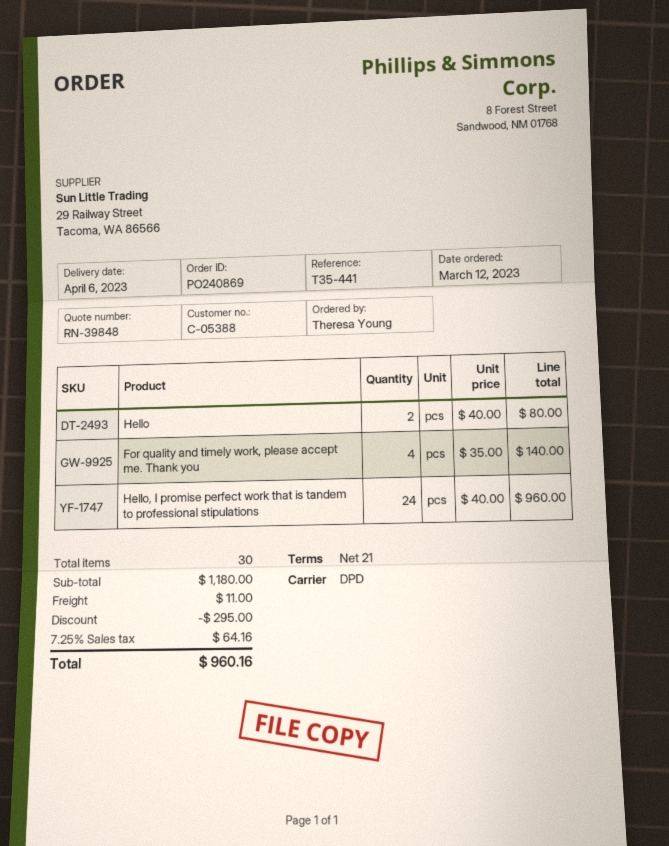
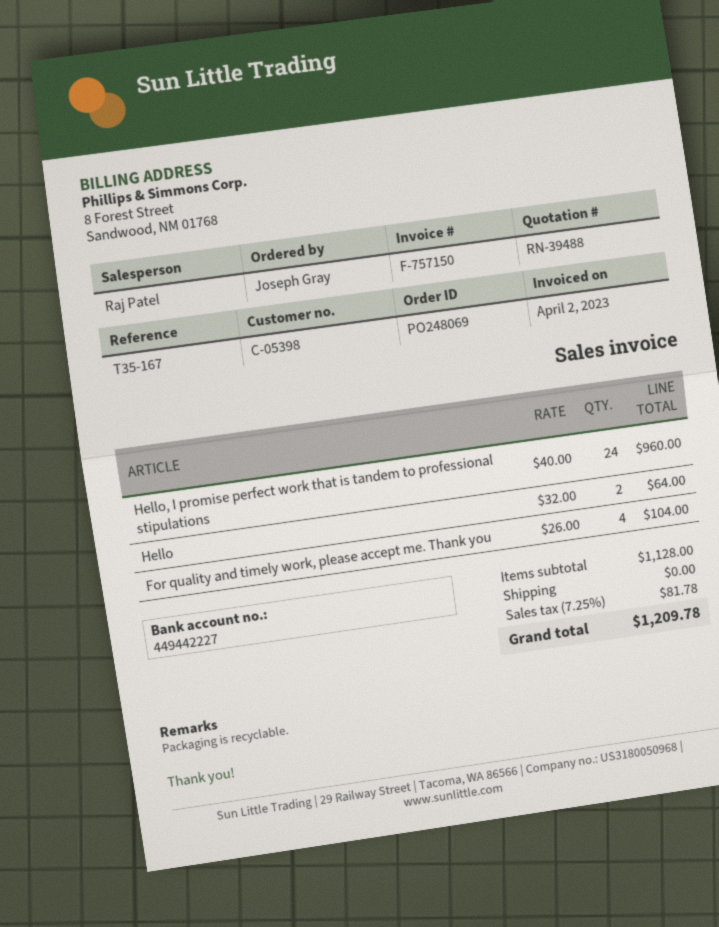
quote number: RN-39848 -> RN-39488
order number: PO240869 -> PO248069
customer number: C-05388 -> C-05398
reference: T35-441 -> T35-167
ordered by: Theresa Young -> Joseph Gray
Hello: 2 x 40.00 = 80.00 -> 2 x 32.00 = 64.00
For quality and timely work, please accept me. Thank you: 4 x 35.00 = 140.00 -> 4 x 26.00 = 104.00
subtotal: 1180.00 -> 1128.00
discount: 295.00 -> none
shipping: 11.00 -> 0.00
tax: 7.25% = 64.16 -> 7.25% = 81.78
total: 960.16 -> 1209.78

